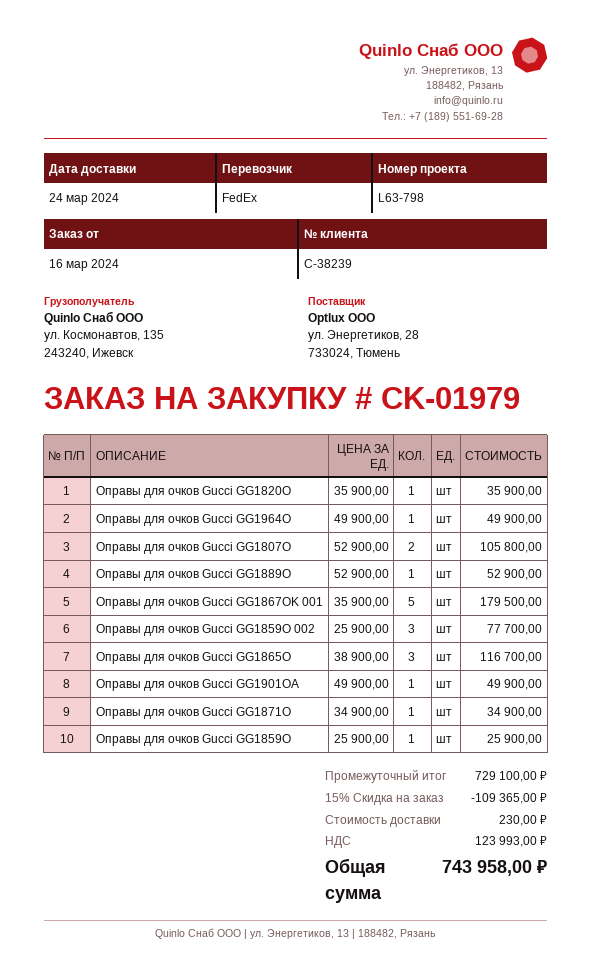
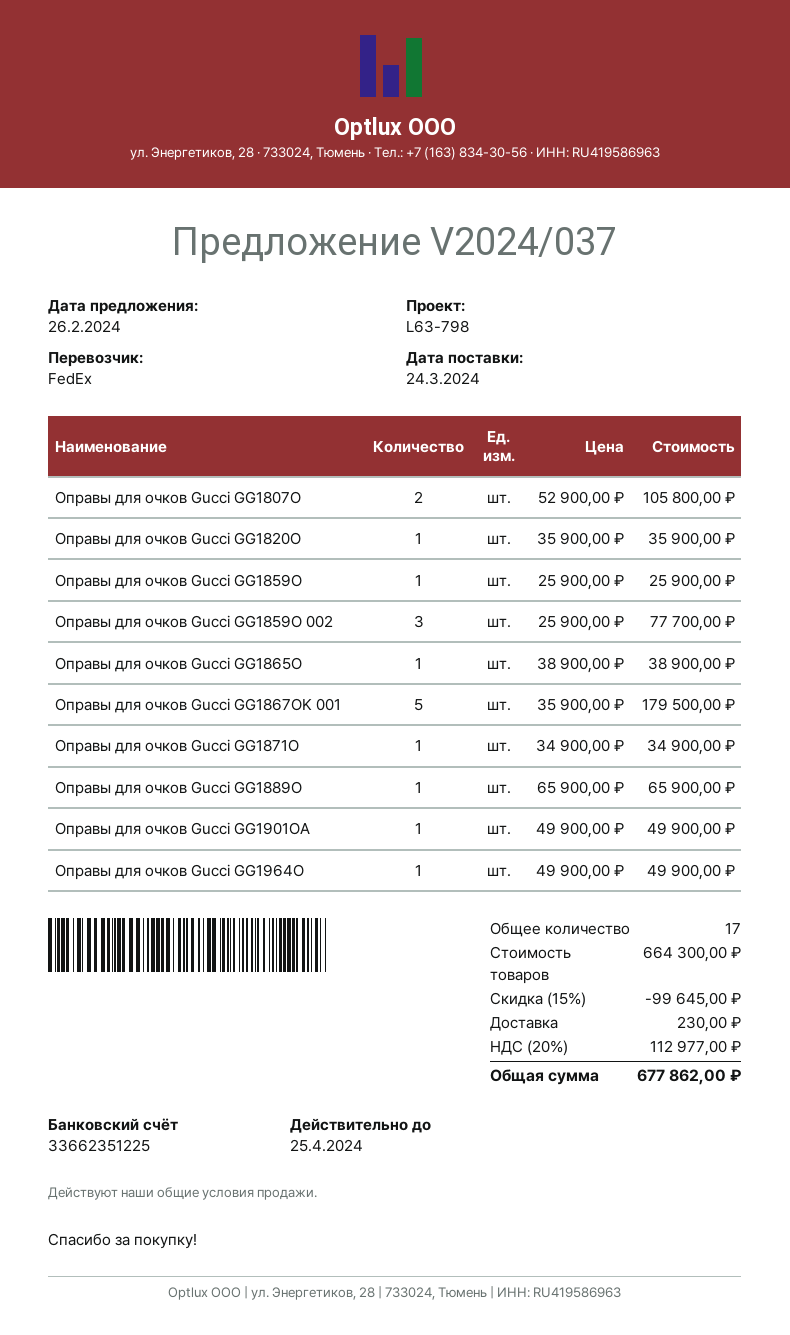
Оправы для очков Gucci GG1889O: 1 x 52900.00 = 52900.00 -> 1 x 65900.00 = 65900.00
Оправы для очков Gucci GG1865O: 3 x 38900.00 = 116700.00 -> 1 x 38900.00 = 38900.00
subtotal: 729100.00 -> 664300.00
discount: 15% = 109365.00 -> 15% = 99645.00
tax: 123993.00 -> 112977.00
total: 743958.00 -> 677862.00

